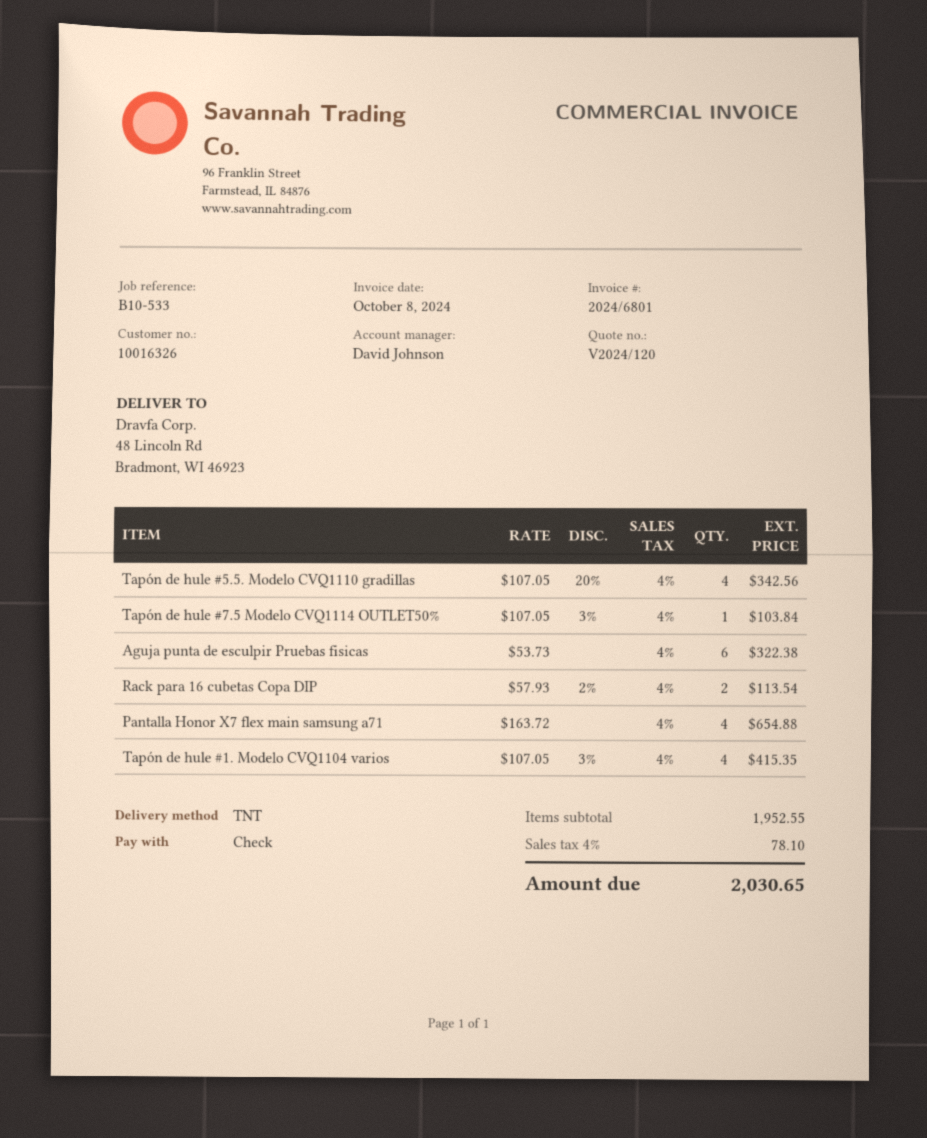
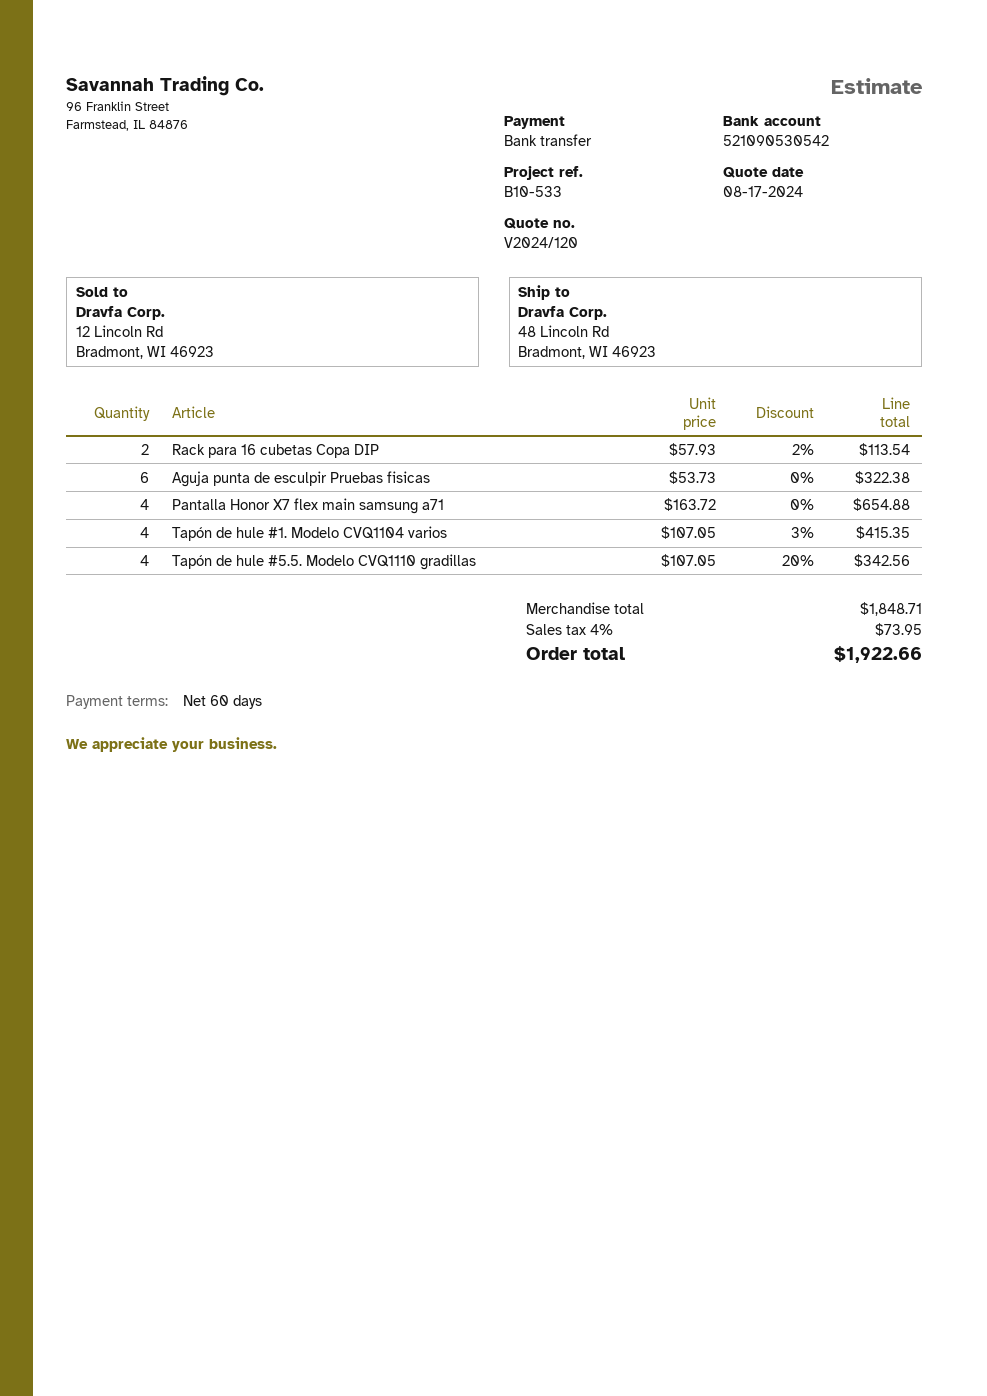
payment method: cheque -> bank transfer
Tapón de hule #7.5 Modelo CVQ1114 OUTLET50%: 1 x 107.05 - 3% = 103.84 -> none
subtotal: 1952.55 -> 1848.71
tax: 4% = 78.10 -> 4% = 73.95
total: 2030.65 -> 1922.66

